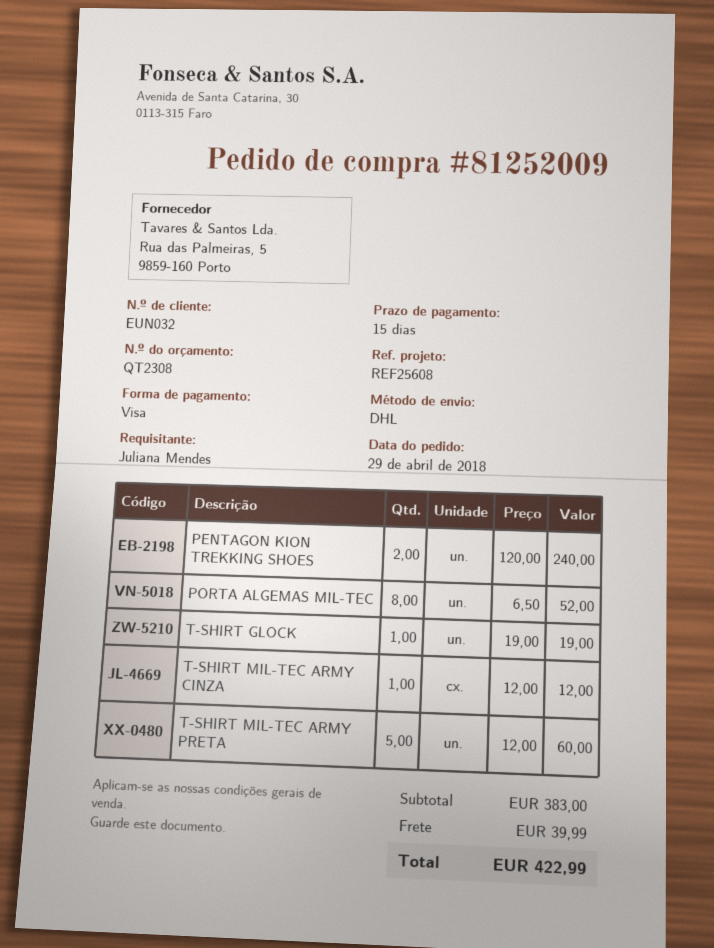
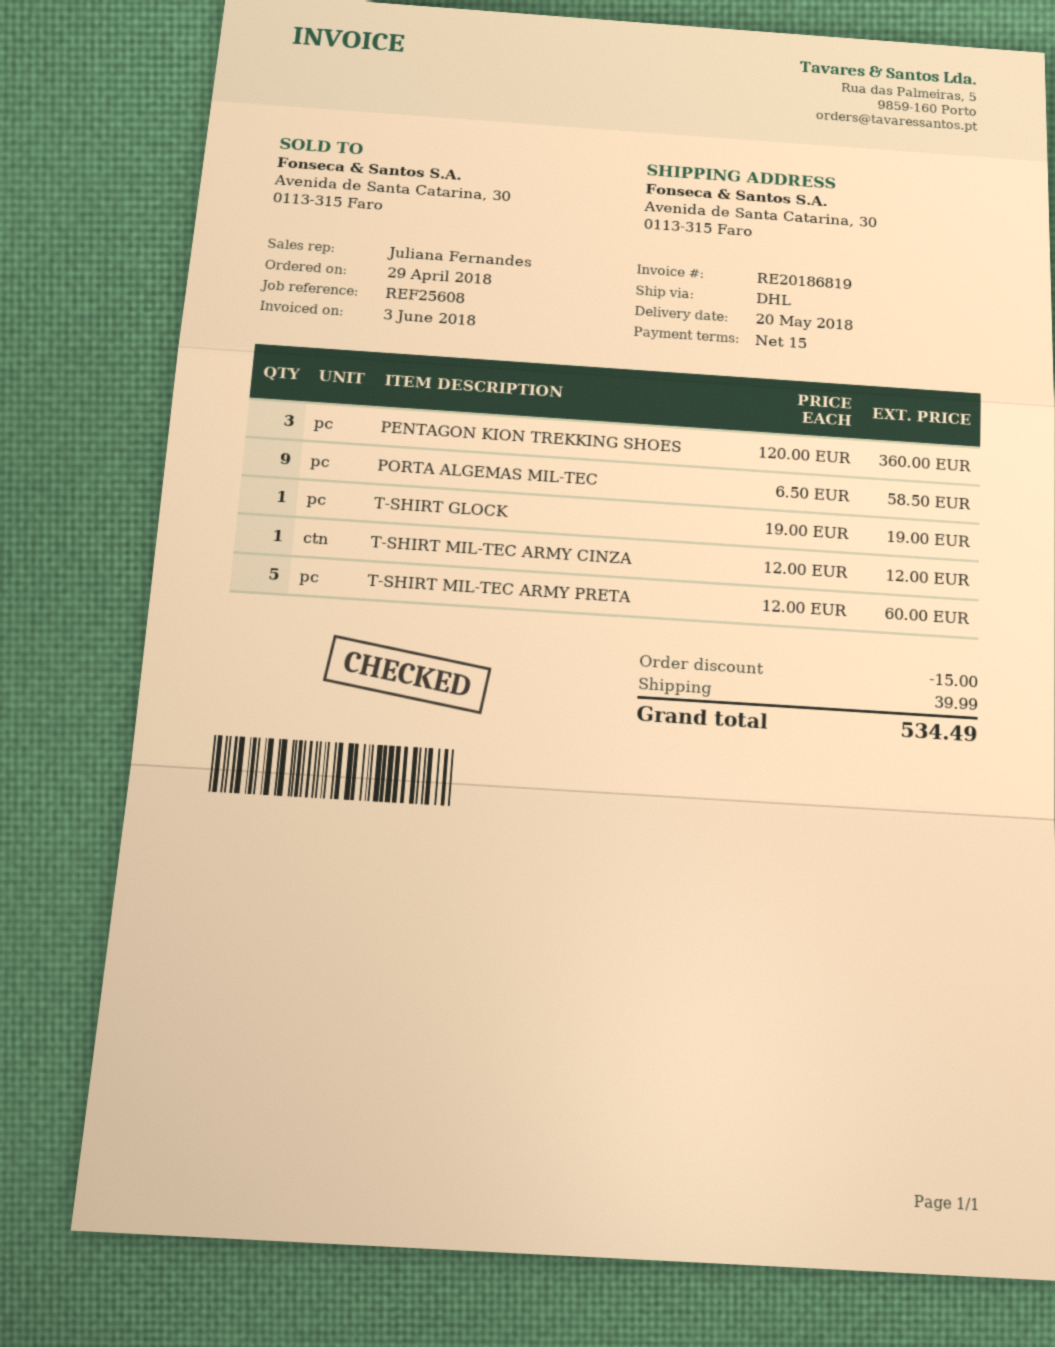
PENTAGON KION TREKKING SHOES: 2 x 120.00 = 240.00 -> 3 x 120.00 = 360.00
PORTA ALGEMAS MIL-TEC: 8 x 6.50 = 52.00 -> 9 x 6.50 = 58.50
discount: none -> 15.00
total: 422.99 -> 534.49

